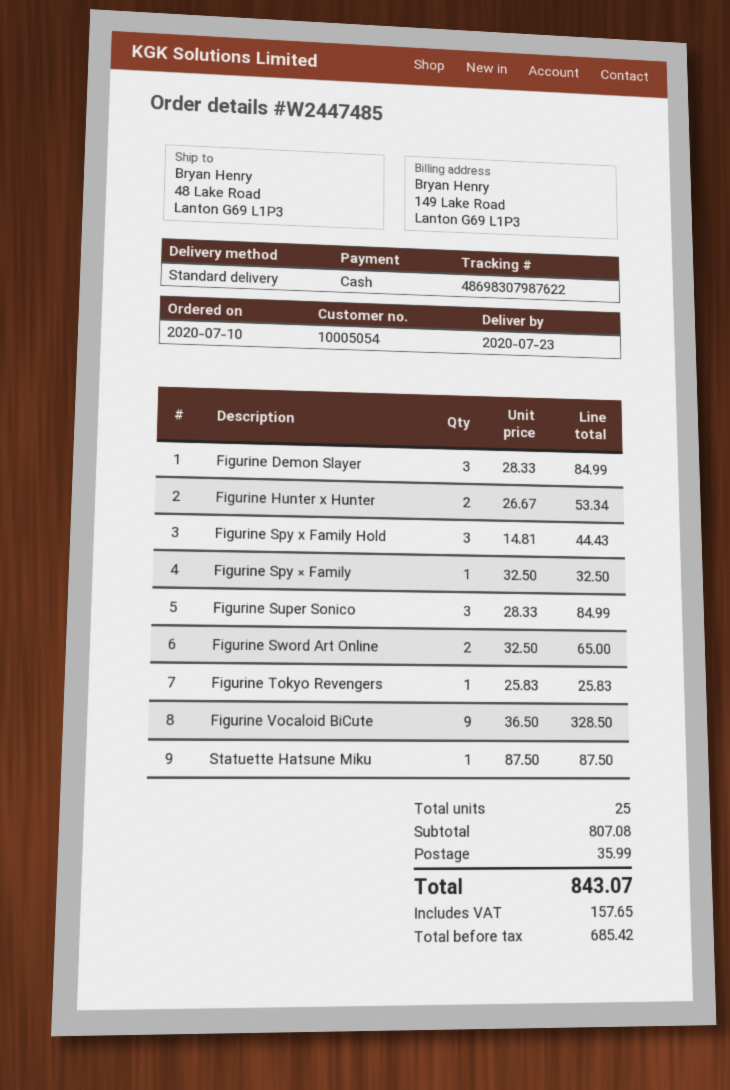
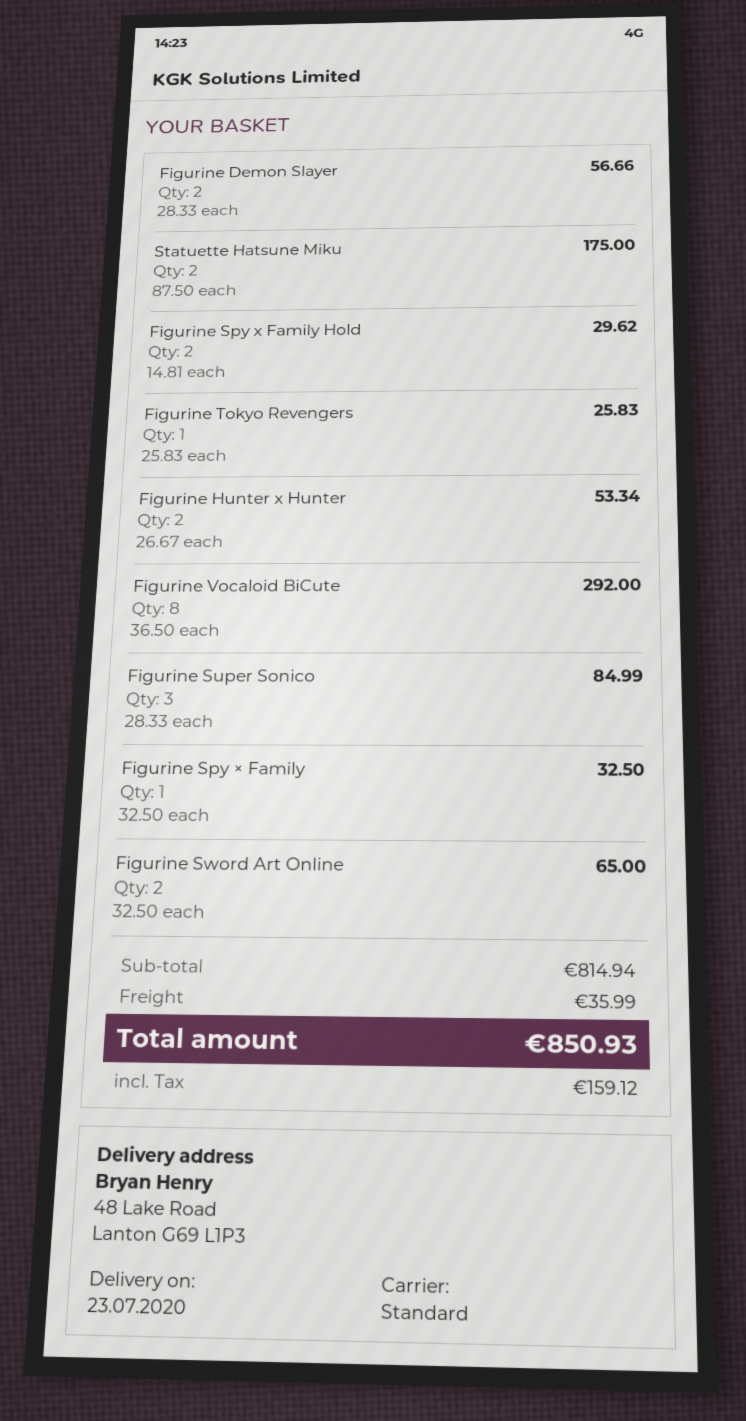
Figurine Demon Slayer: 3 x 28.33 = 84.99 -> 2 x 28.33 = 56.66
Figurine Spy x Family Hold: 3 x 14.81 = 44.43 -> 2 x 14.81 = 29.62
Figurine Vocaloid BiCute: 9 x 36.50 = 328.50 -> 8 x 36.50 = 292.00
Statuette Hatsune Miku: 1 x 87.50 = 87.50 -> 2 x 87.50 = 175.00
subtotal: 807.08 -> 814.94
tax: 157.65 -> 159.12
total: 843.07 -> 850.93

